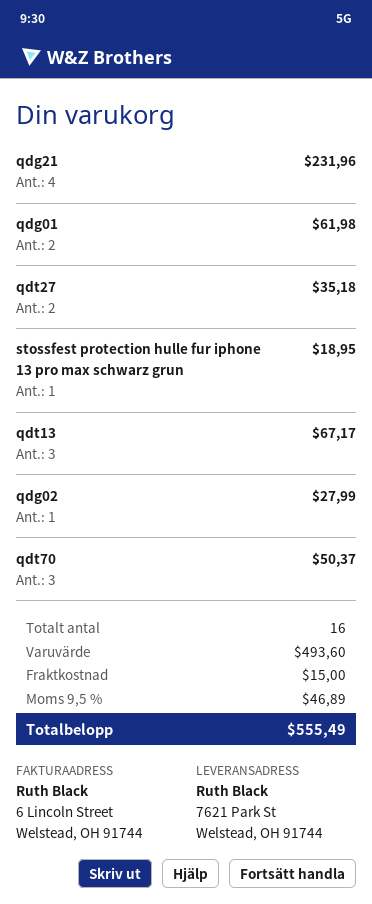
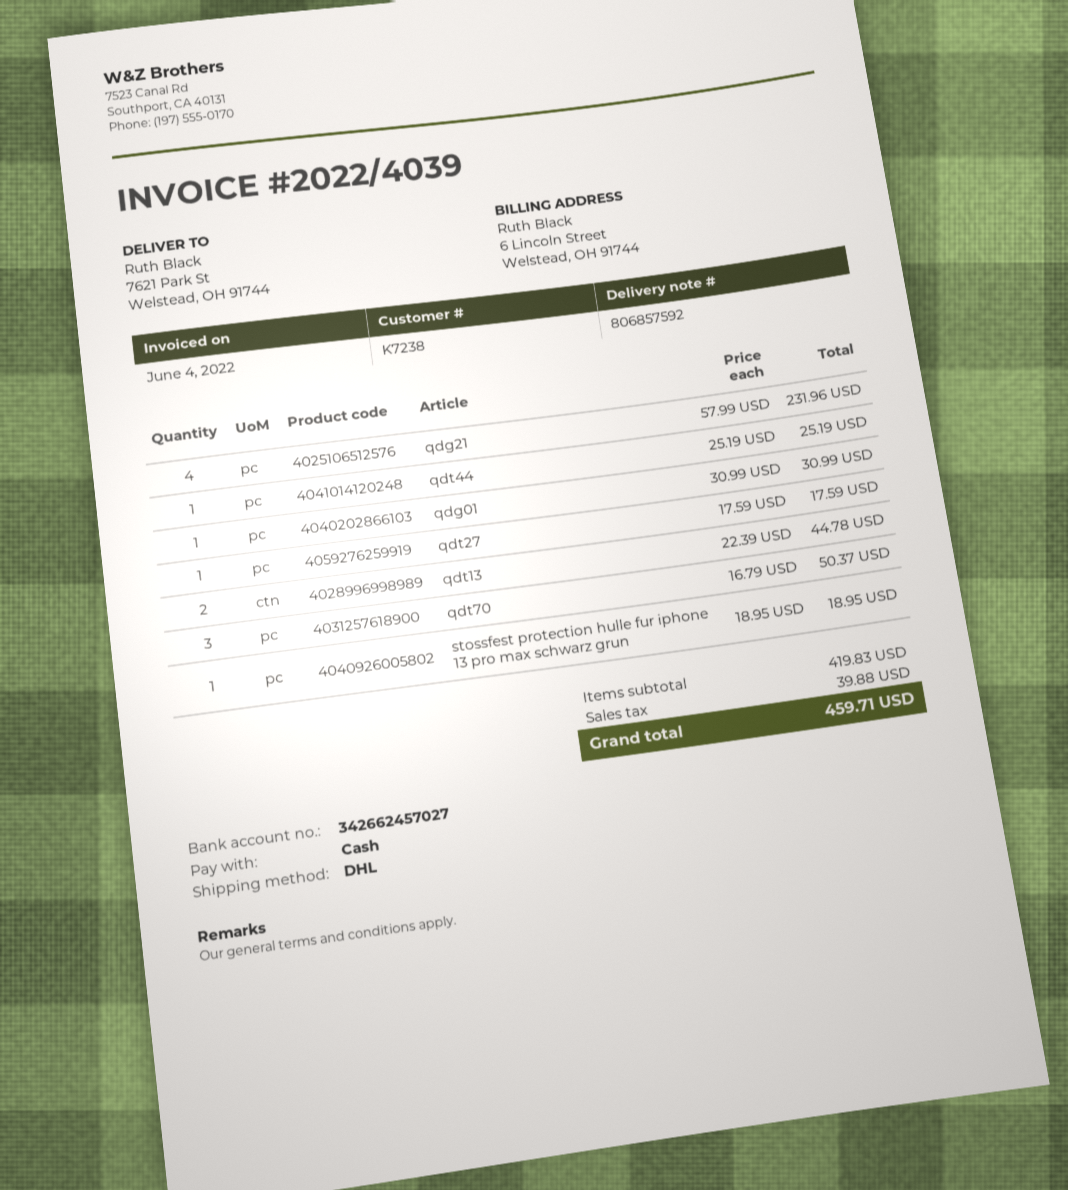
qdg01: 2 for 61.98 -> 1 for 30.99
qdt27: 2 for 35.18 -> 1 for 17.59
qdt13: 3 for 67.17 -> 2 for 44.78
qdg02: 1 for 27.99 -> none
qdt44: none -> 1 for 25.19
subtotal: 493.60 -> 419.83
shipping: 15.00 -> none
tax: 46.89 -> 39.88
total: 555.49 -> 459.71

